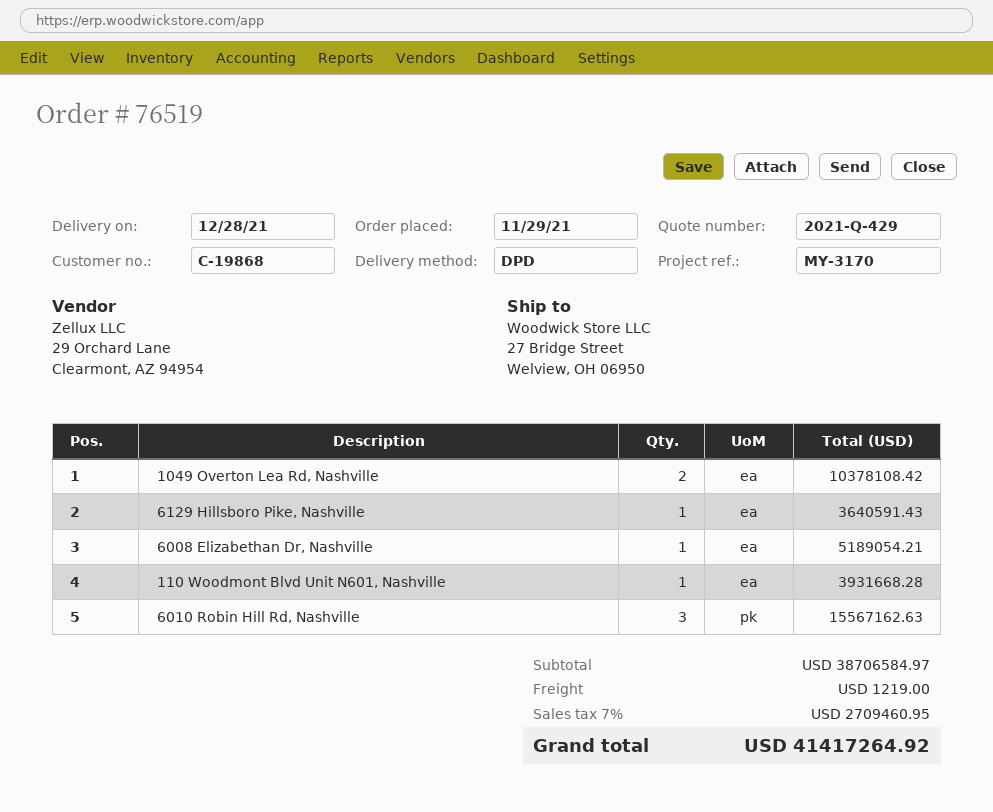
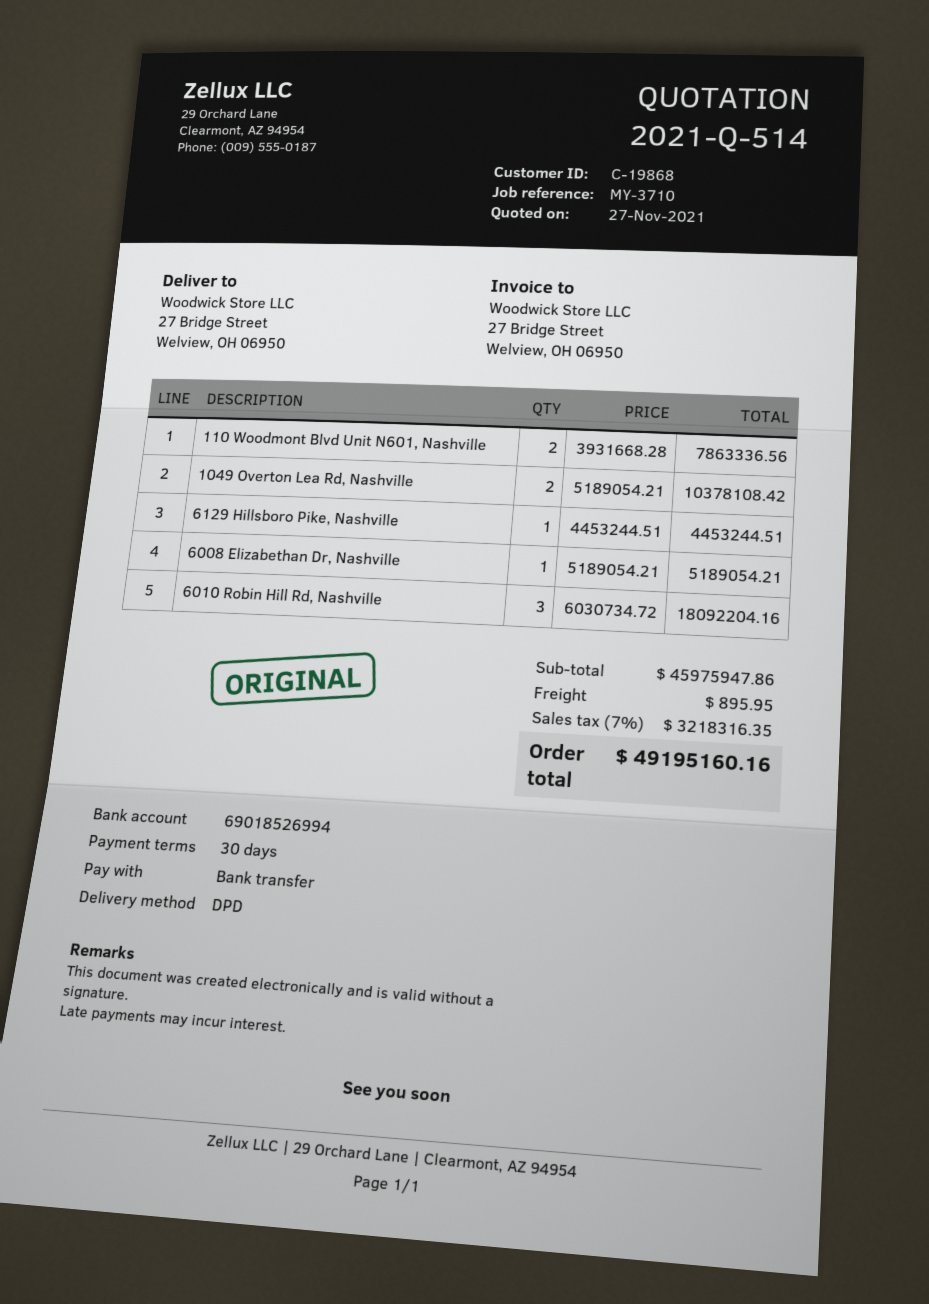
quote number: 2021-Q-429 -> 2021-Q-514
reference: MY-3170 -> MY-3710
6129 Hillsboro Pike, Nashville: 1 for 3640591.43 -> 1 for 4453244.51
110 Woodmont Blvd Unit N601, Nashville: 1 for 3931668.28 -> 2 for 7863336.56
6010 Robin Hill Rd, Nashville: 3 for 15567162.63 -> 3 for 18092204.16
subtotal: 38706584.97 -> 45975947.86
shipping: 1219.00 -> 895.95
tax: 7% = 2709460.95 -> 7% = 3218316.35
total: 41417264.92 -> 49195160.16

